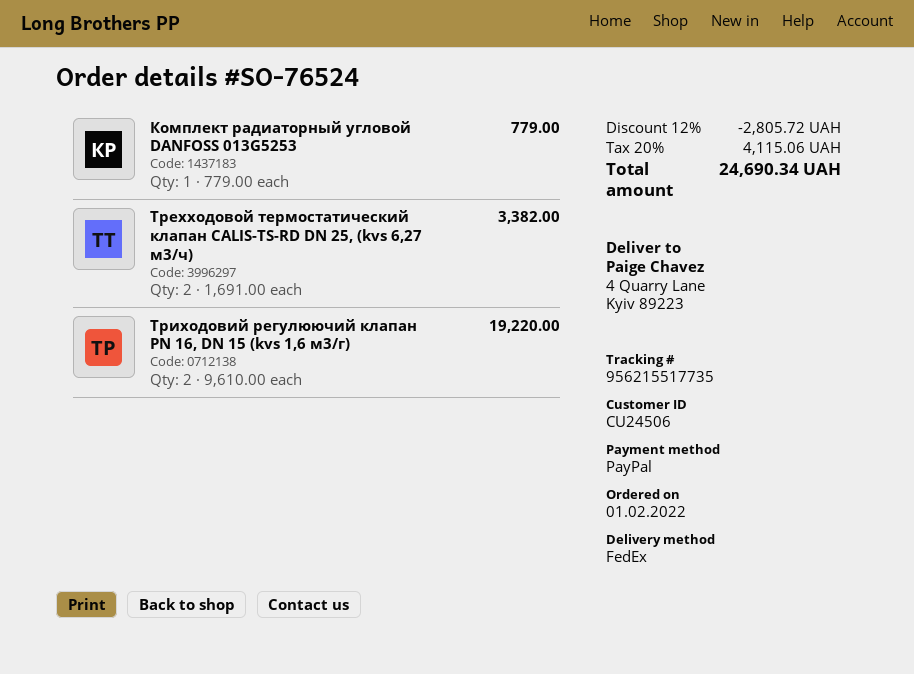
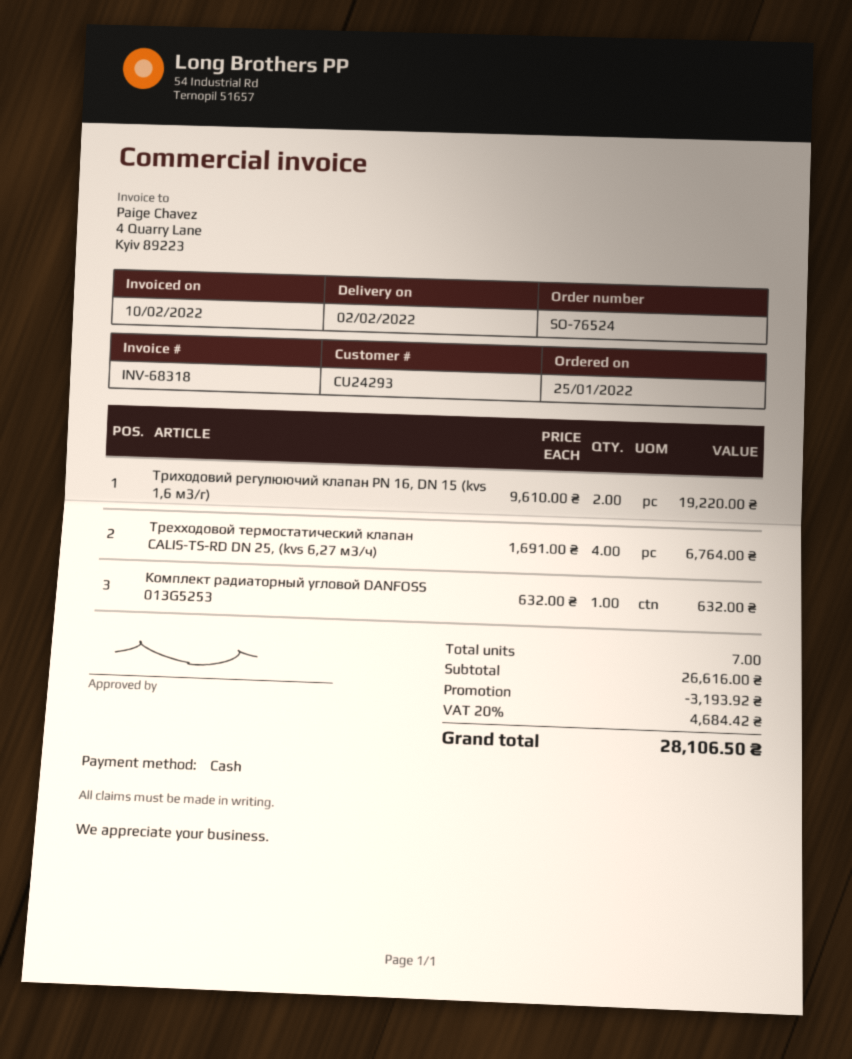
order date: 2022-02-01 -> 2022-01-25
customer number: CU24506 -> CU24293
payment method: PayPal -> cash
Комплект радиаторный угловой DANFOSS 013G5253: 1 x 779.00 = 779.00 -> 1 x 632.00 = 632.00
Трехходовой термостатический клапан CALIS-TS-RD DN 25, (kvs 6,27 м3/ч): 2 x 1691.00 = 3382.00 -> 4 x 1691.00 = 6764.00
discount: 2805.72 -> 3193.92
tax: 20% = 4115.06 -> 20% = 4684.42
total: 24690.34 -> 28106.50

